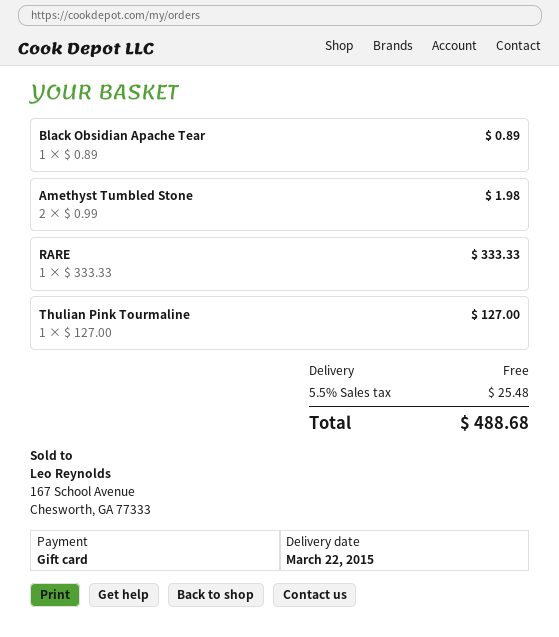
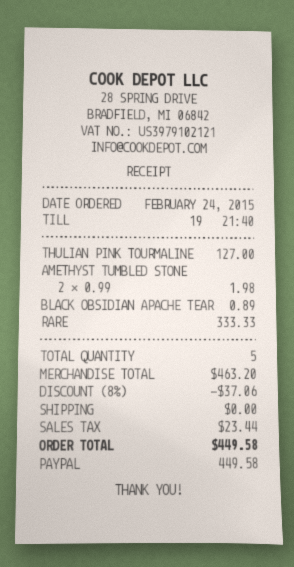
payment method: gift card -> PayPal
discount: none -> 8% = 37.06
tax: 25.48 -> 23.44
total: 488.68 -> 449.58

